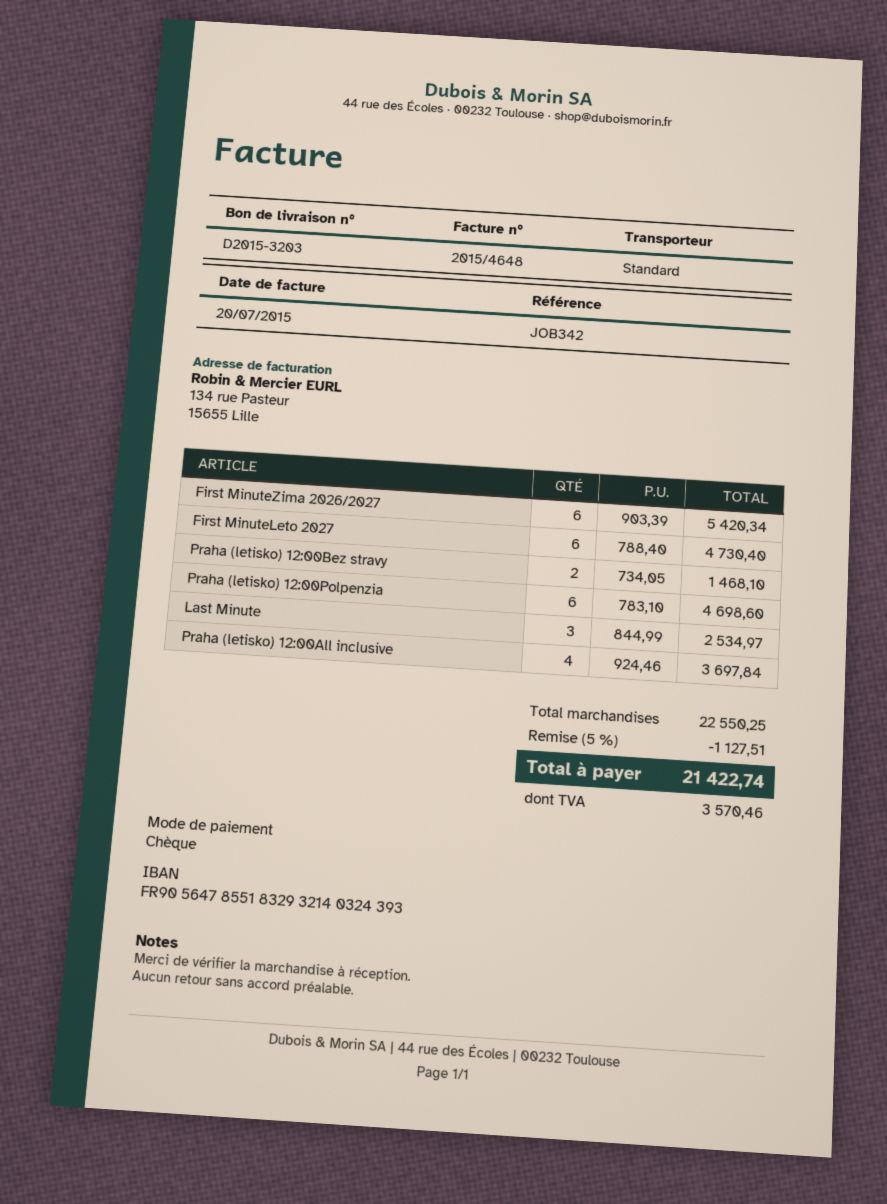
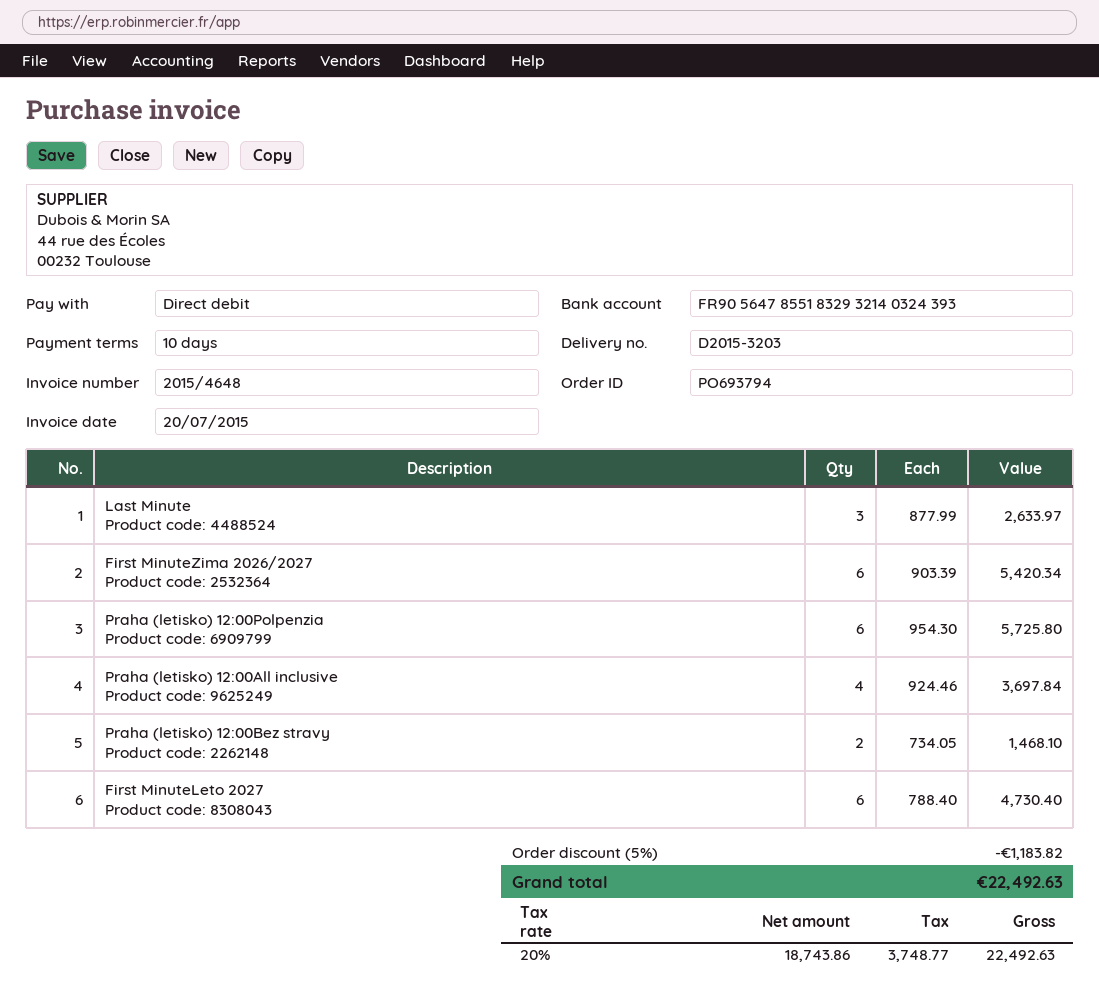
payment method: cheque -> direct debit
Praha (letisko) 12:00Polpenzia: 6 x 783.10 = 4698.60 -> 6 x 954.30 = 5725.80
Last Minute: 3 x 844.99 = 2534.97 -> 3 x 877.99 = 2633.97
discount: 5% = 1127.51 -> 5% = 1183.82
tax: 3570.46 -> 3748.77
total: 21422.74 -> 22492.63

